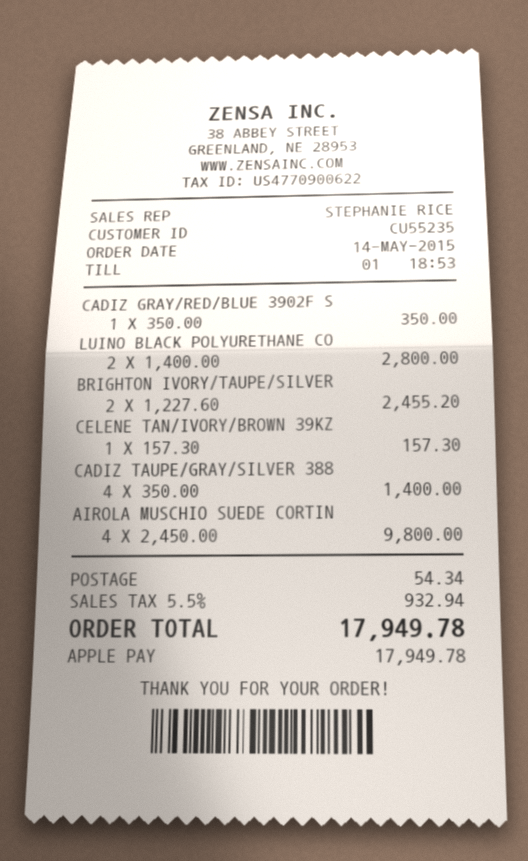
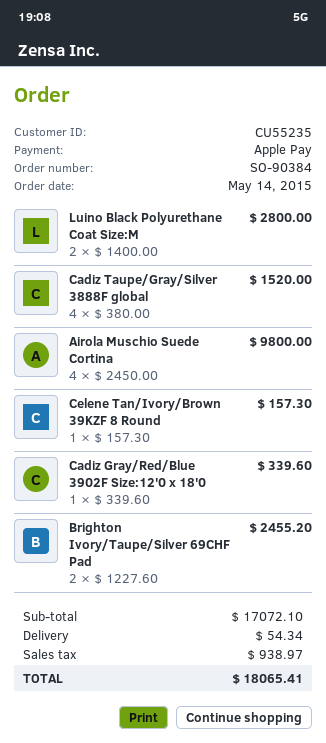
CADIZ GRAY/RED/BLUE 3902F S: 1 x 350.00 = 350.00 -> 1 x 339.60 = 339.60
CADIZ TAUPE/GRAY/SILVER 388: 4 x 350.00 = 1400.00 -> 4 x 380.00 = 1520.00
tax: 932.94 -> 938.97
total: 17949.78 -> 18065.41

